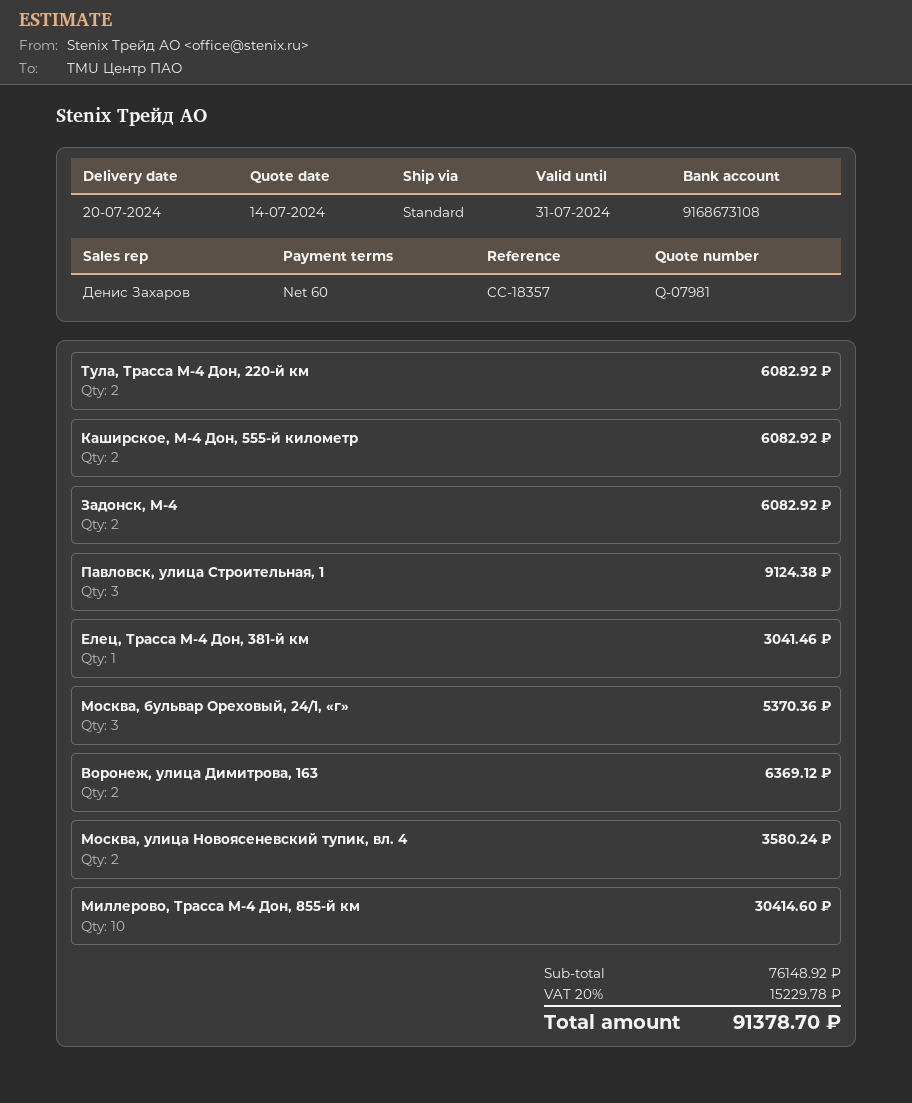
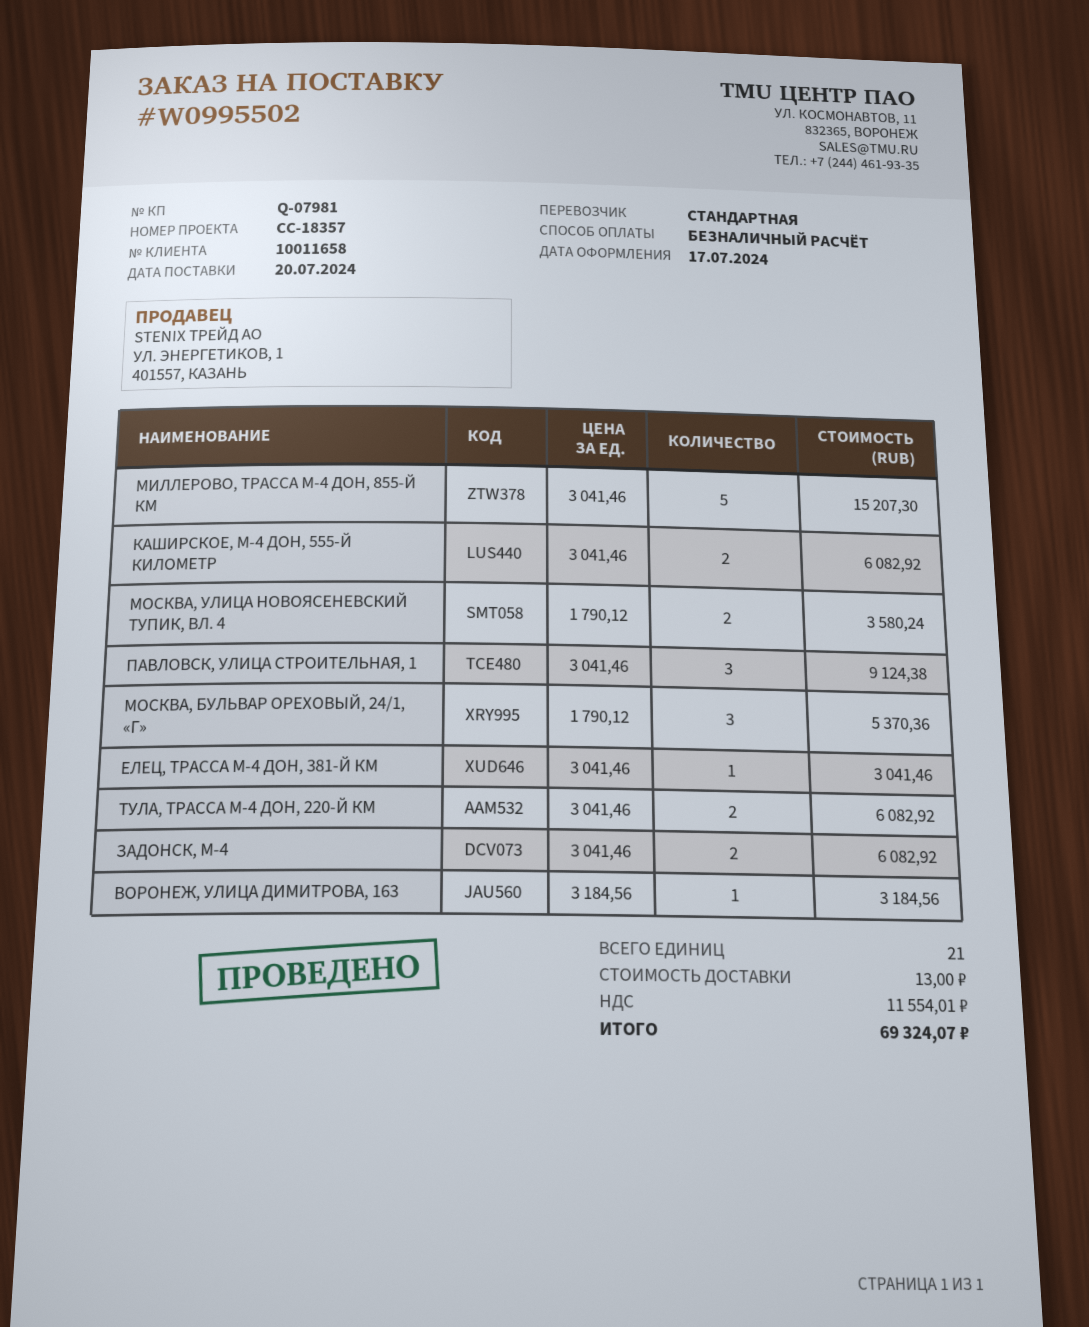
Воронеж, улица Димитрова, 163: 2 for 6369.12 -> 1 for 3184.56
Миллерово, Трасса М-4 Дон, 855-й км: 10 for 30414.60 -> 5 for 15207.30
shipping: none -> 13.00
tax: 15229.78 -> 11554.01
total: 91378.70 -> 69324.07

